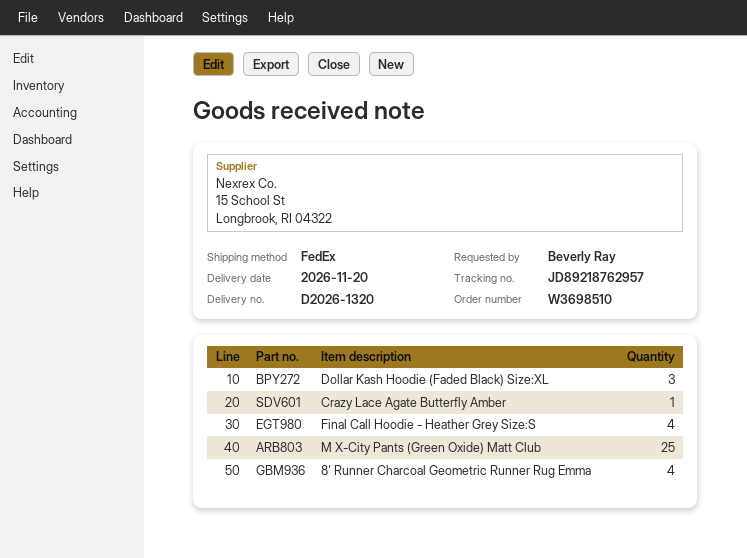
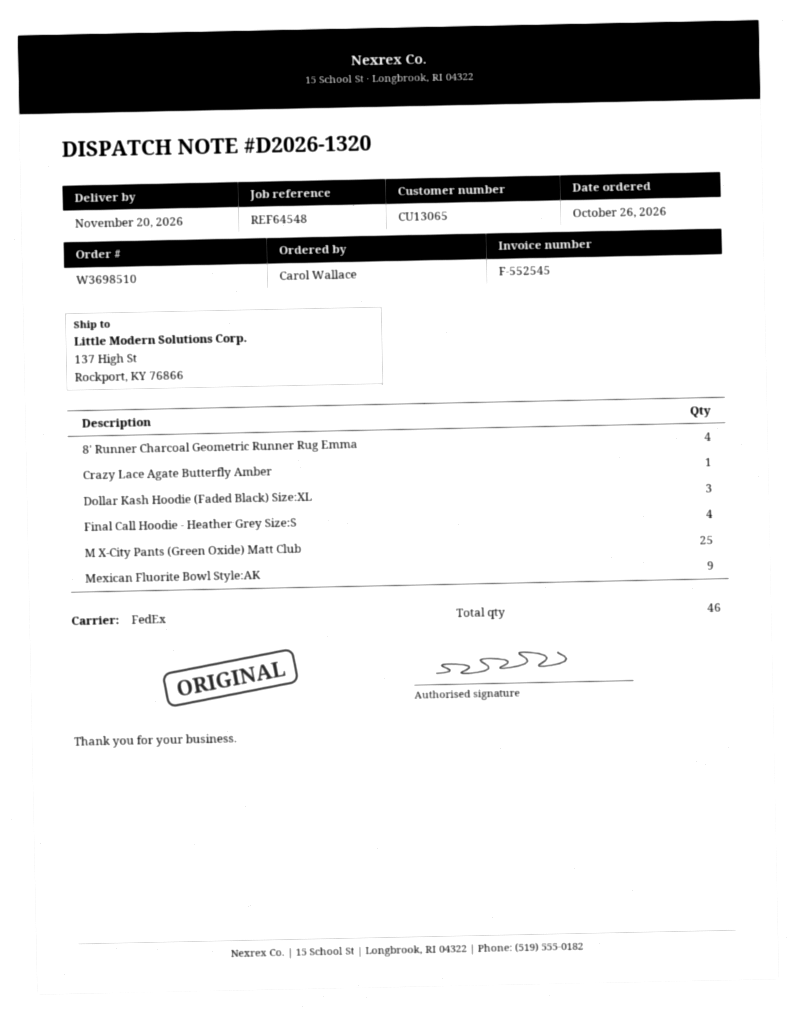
ordered by: Beverly Ray -> Carol Wallace
Mexican Fluorite Bowl Style:AK: none -> 9

